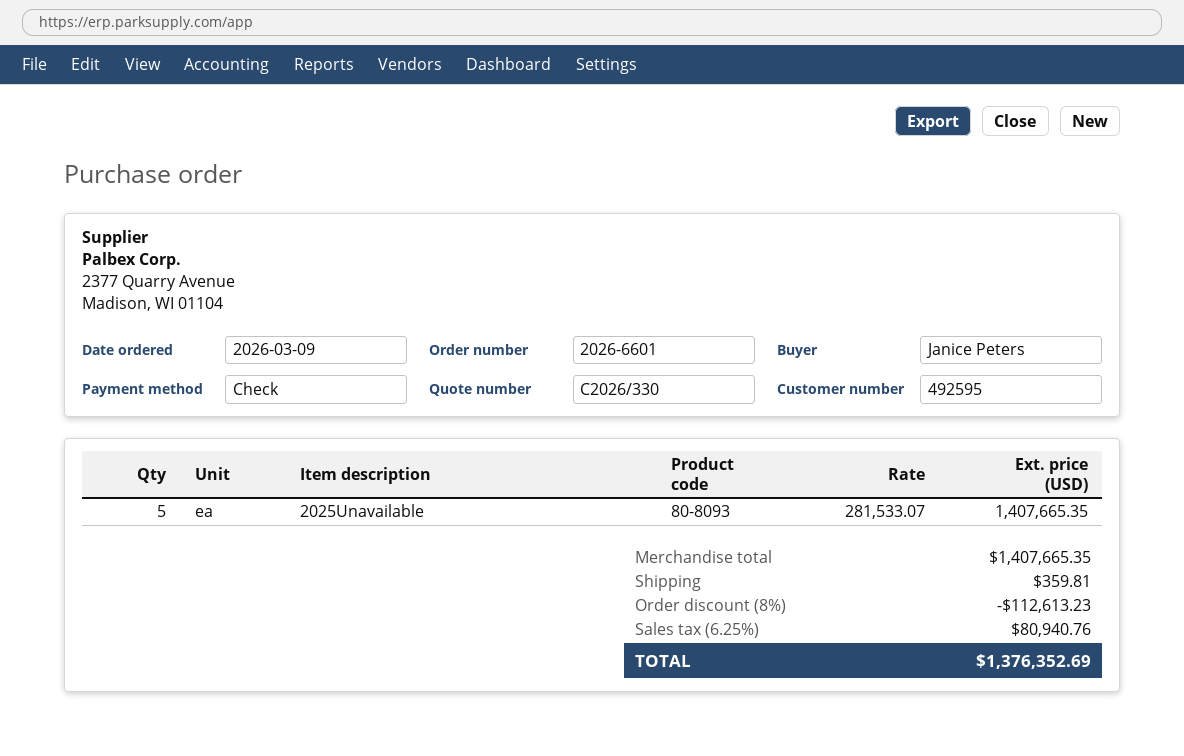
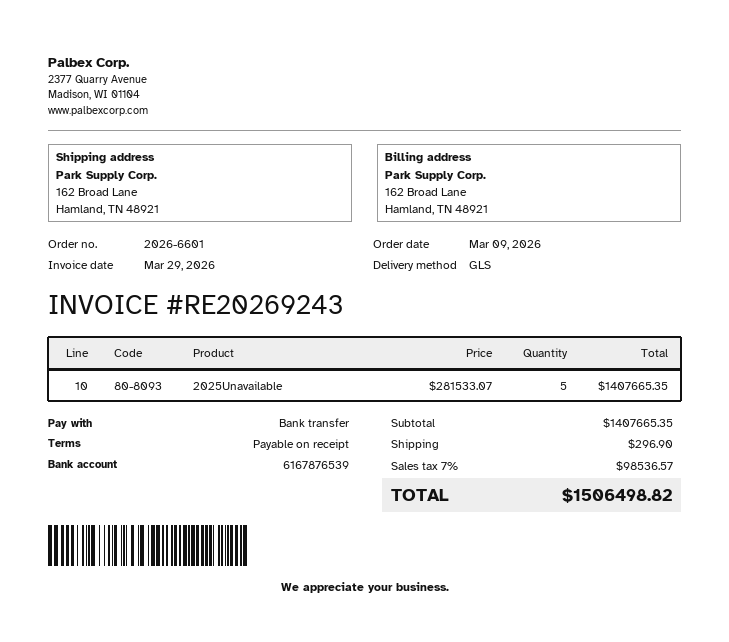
payment method: cheque -> bank transfer
discount: 8% = 112613.23 -> none
shipping: 359.81 -> 296.90
tax: 6.25% = 80940.76 -> 7% = 98536.57
total: 1376352.69 -> 1506498.82

